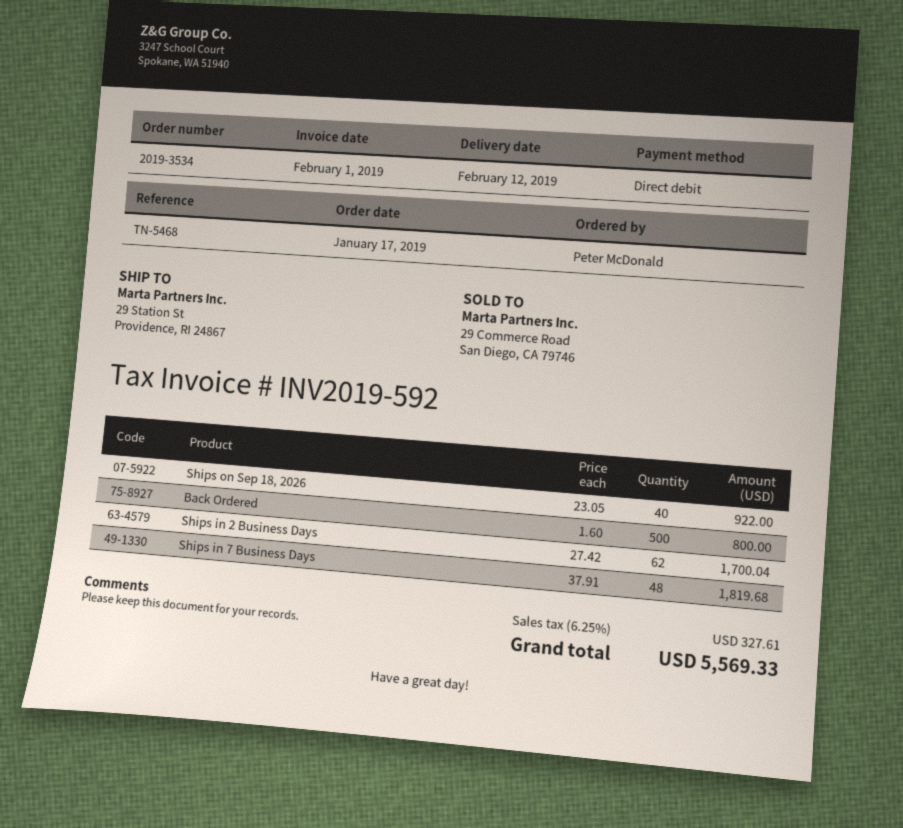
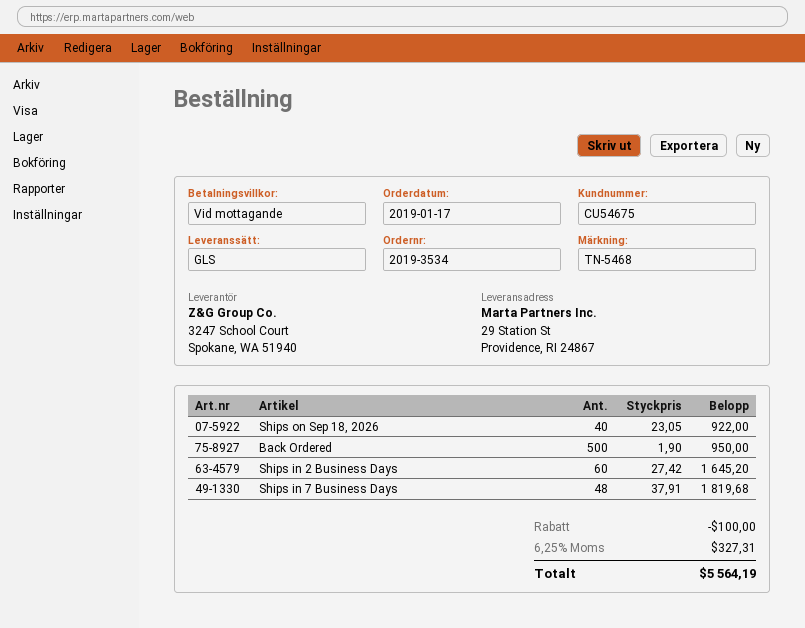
Back Ordered: 500 x 1.60 = 800.00 -> 500 x 1.90 = 950.00
Ships in 2 Business Days: 62 x 27.42 = 1700.04 -> 60 x 27.42 = 1645.20
discount: none -> 100.00
tax: 6.25% = 327.61 -> 6.25% = 327.31
total: 5569.33 -> 5564.19

